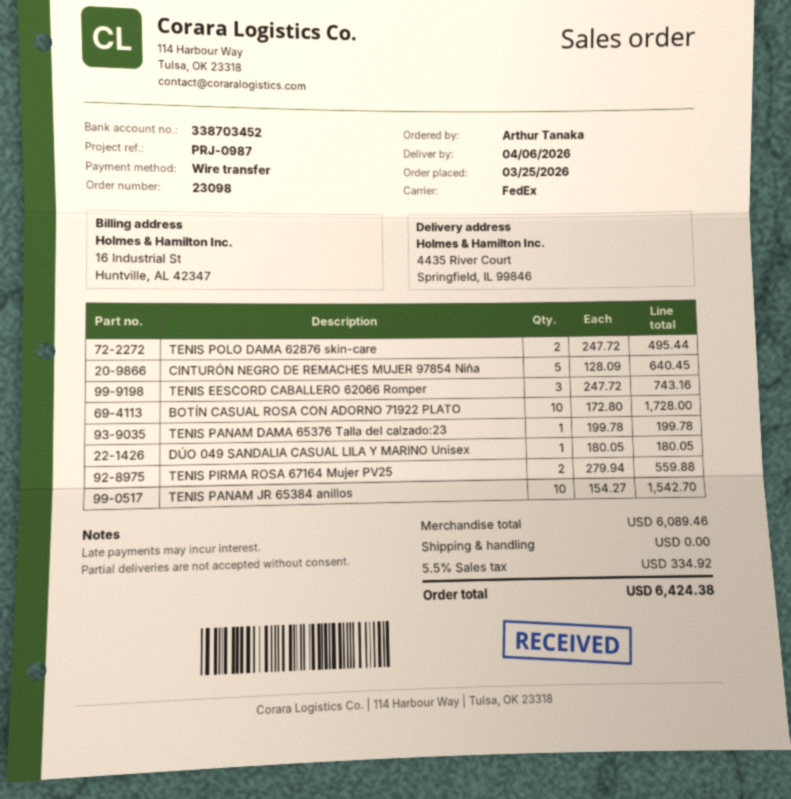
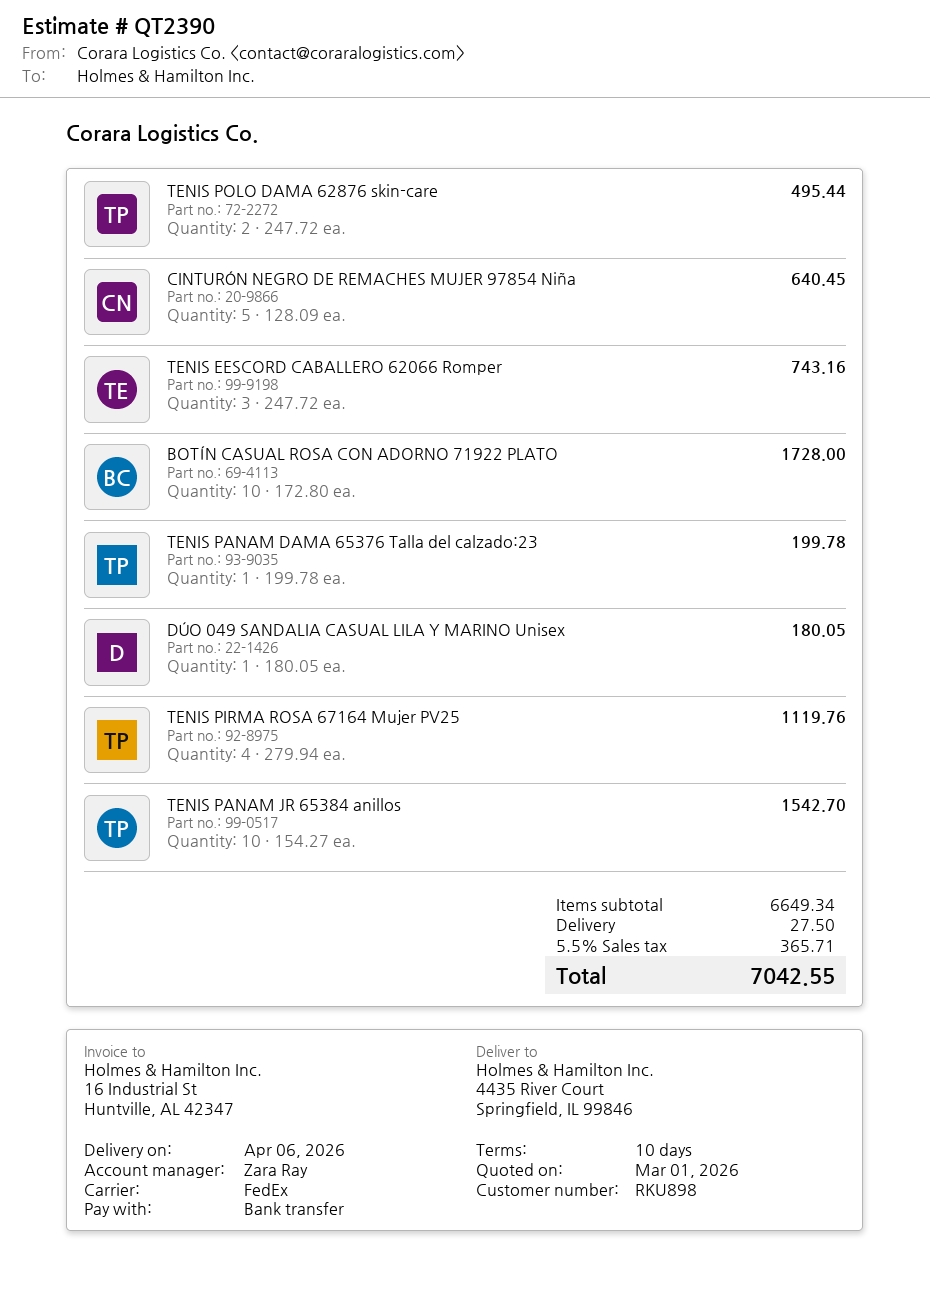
TENIS PIRMA ROSA 67164 Mujer PV25: 2 x 279.94 = 559.88 -> 4 x 279.94 = 1119.76
subtotal: 6089.46 -> 6649.34
shipping: 0.00 -> 27.50
tax: 5.5% = 334.92 -> 5.5% = 365.71
total: 6424.38 -> 7042.55

